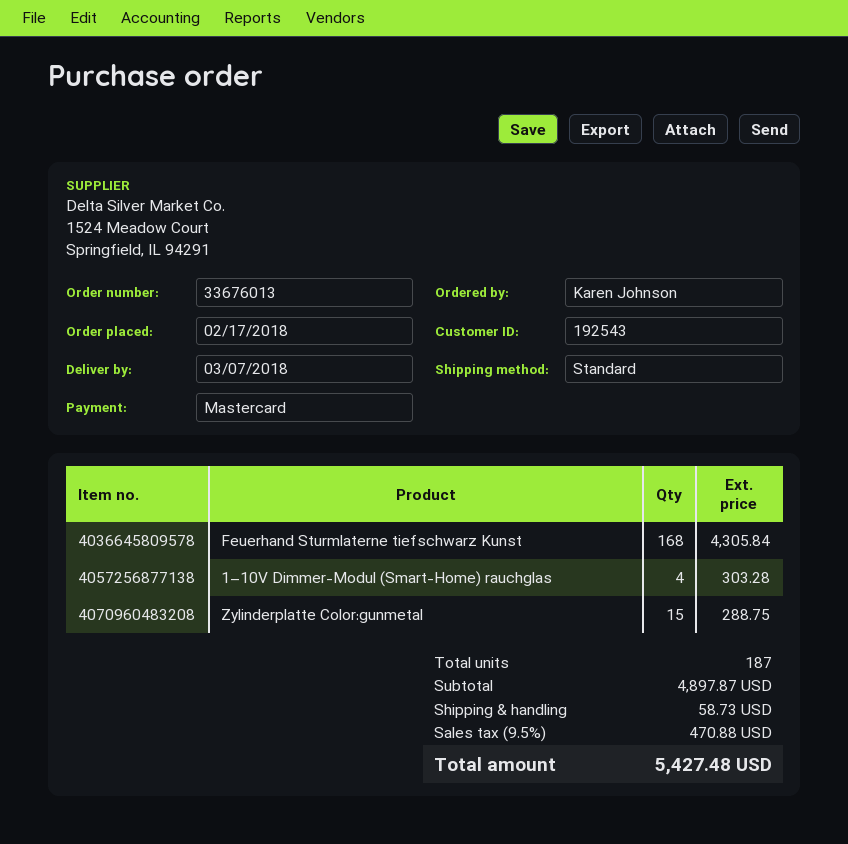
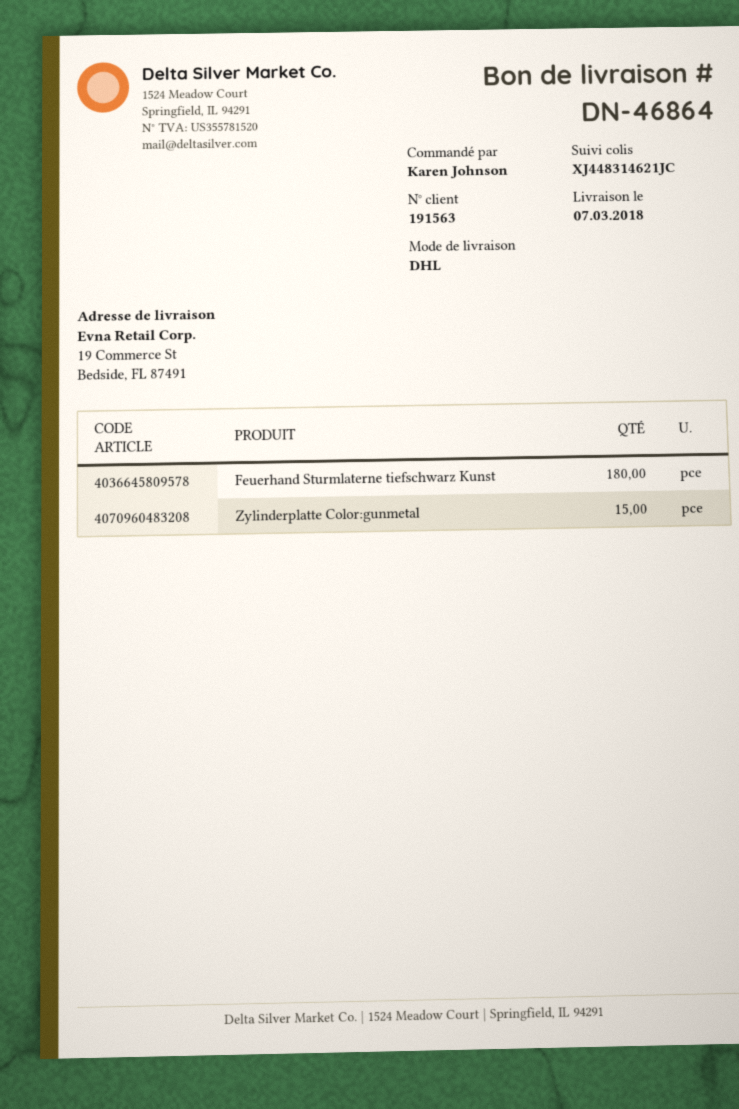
customer number: 192543 -> 191563
shipping method: standard -> DHL
Feuerhand Sturmlaterne tiefschwarz Kunst: 168 -> 180
1–10V Dimmer-Modul (Smart-Home) rauchglas: 4 -> none

